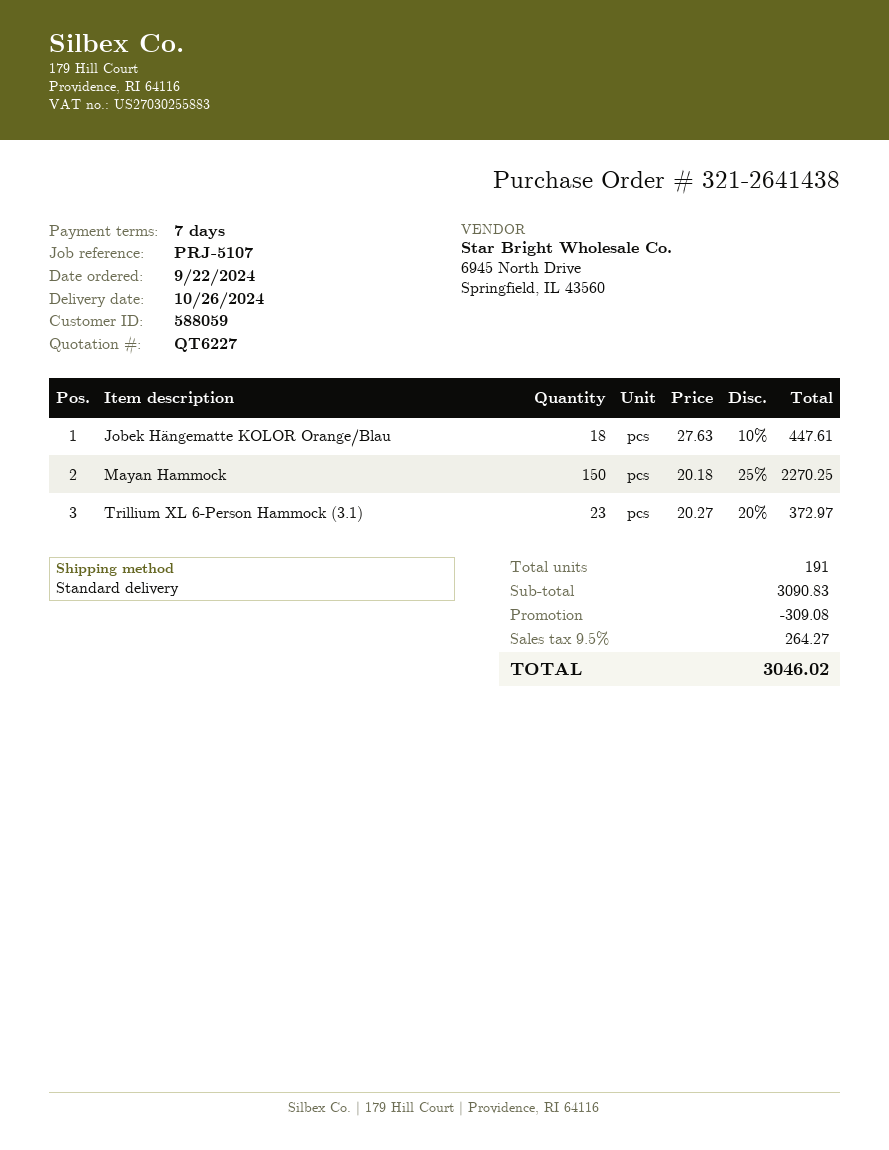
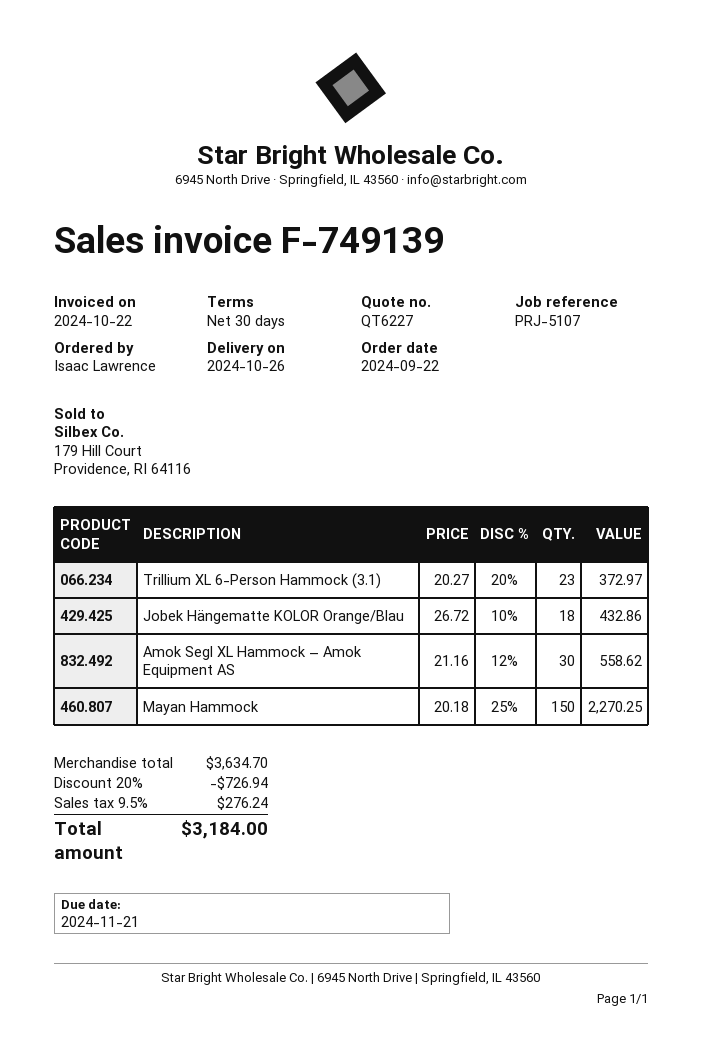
payment terms: 7 days -> 30 days
Jobek Hängematte KOLOR Orange/Blau: 18 x 27.63 - 10% = 447.61 -> 18 x 26.72 - 10% = 432.86
Amok Segl XL Hammock – Amok Equipment AS: none -> 30 x 21.16 - 12% = 558.62
subtotal: 3090.83 -> 3634.70
discount: 309.08 -> 726.94
tax: 9.5% = 264.27 -> 9.5% = 276.24
total: 3046.02 -> 3184.00

